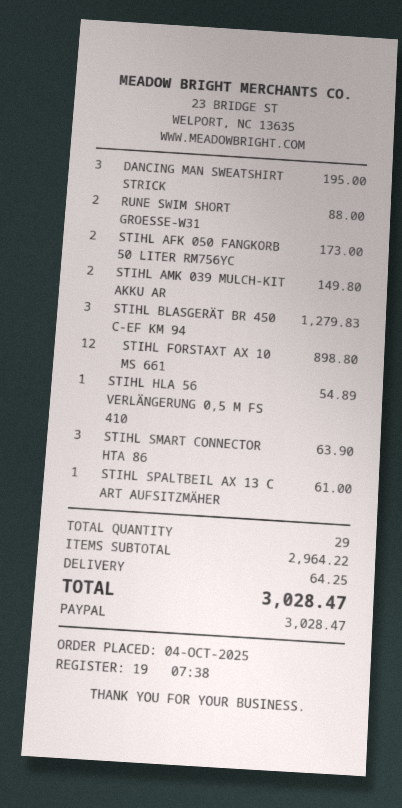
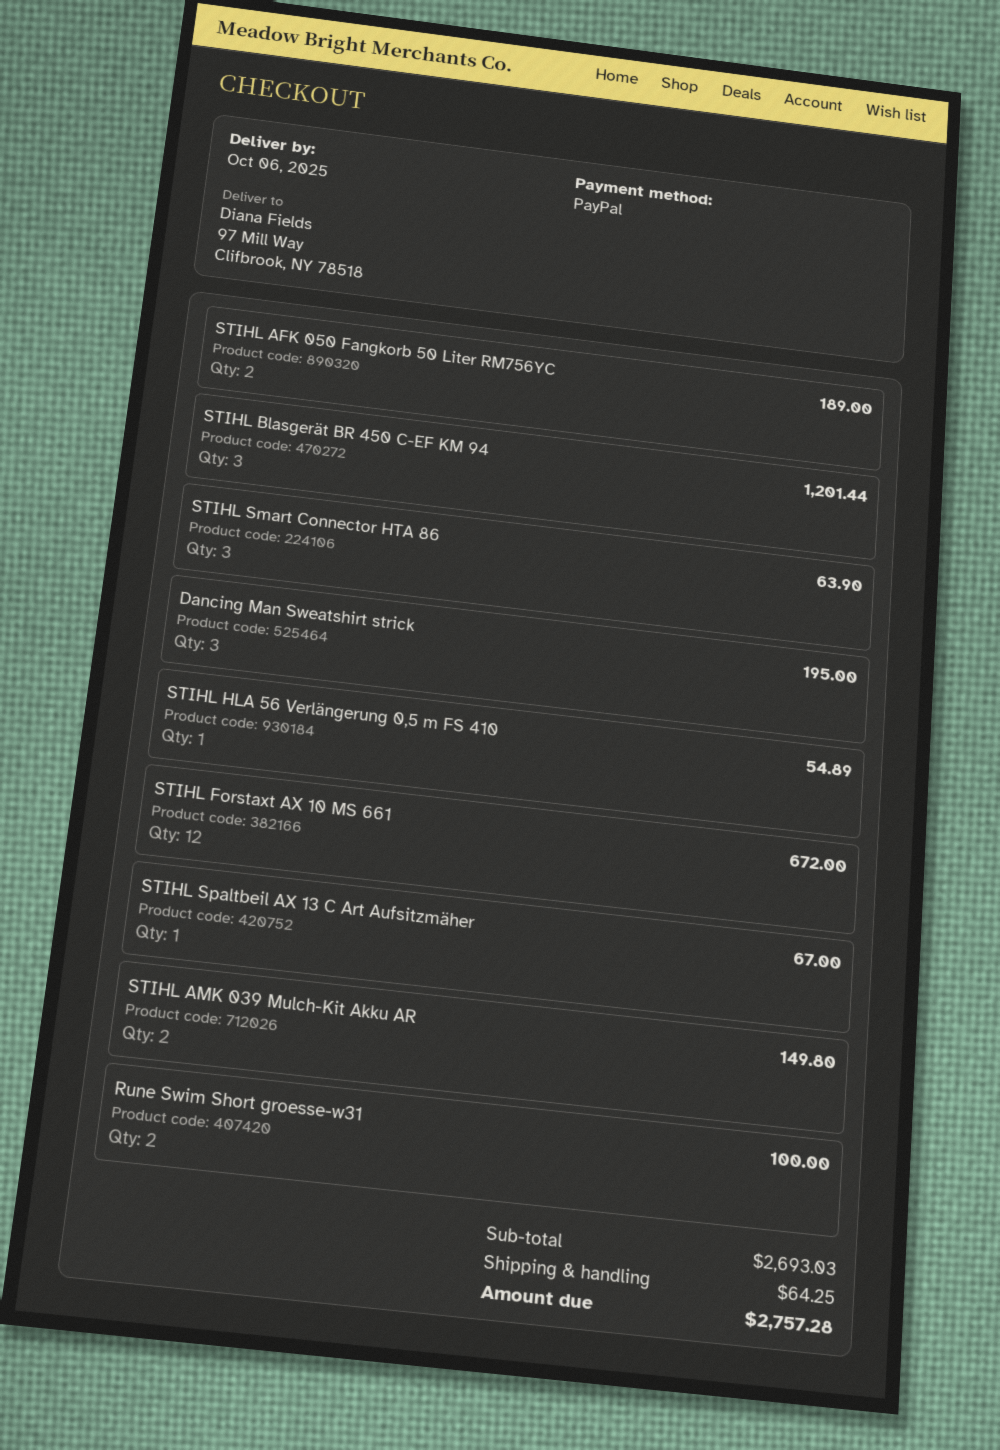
RUNE SWIM SHORT GROESSE-W31: 2 for 88.00 -> 2 for 100.00
STIHL AFK 050 FANGKORB 50 LITER RM756YC: 2 for 173.00 -> 2 for 189.00
STIHL BLASGERÄT BR 450 C-EF KM 94: 3 for 1279.83 -> 3 for 1201.44
STIHL FORSTAXT AX 10 MS 661: 12 for 898.80 -> 12 for 672.00
STIHL SPALTBEIL AX 13 C ART AUFSITZMÄHER: 1 for 61.00 -> 1 for 67.00
subtotal: 2964.22 -> 2693.03
total: 3028.47 -> 2757.28

